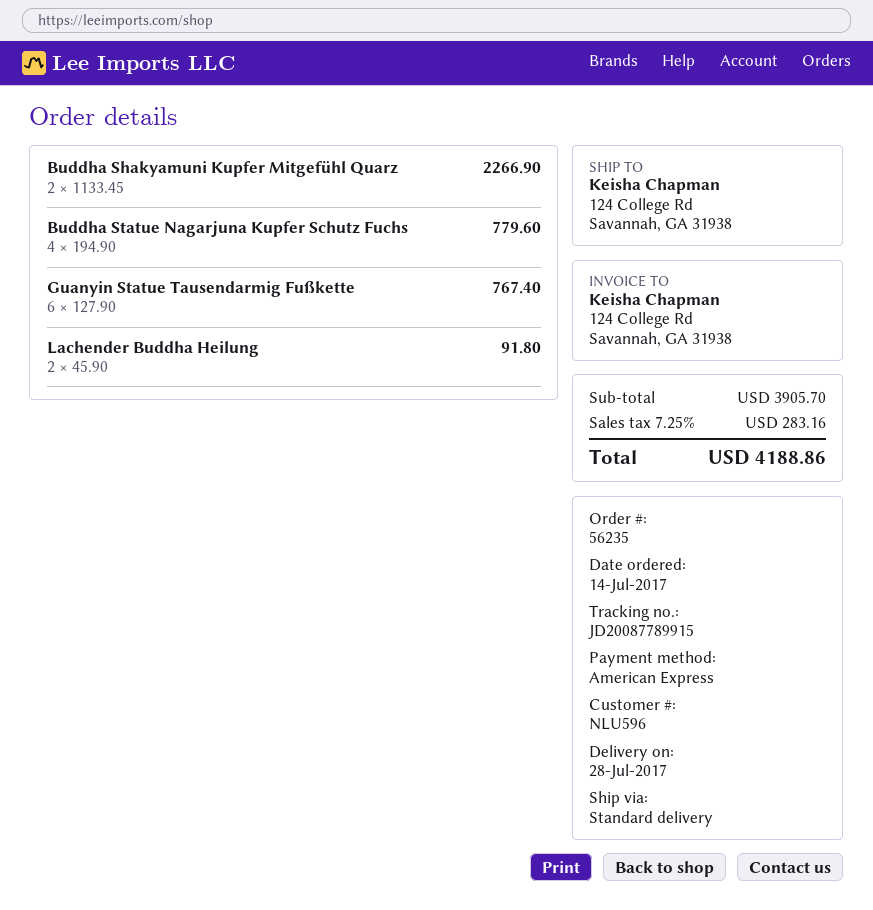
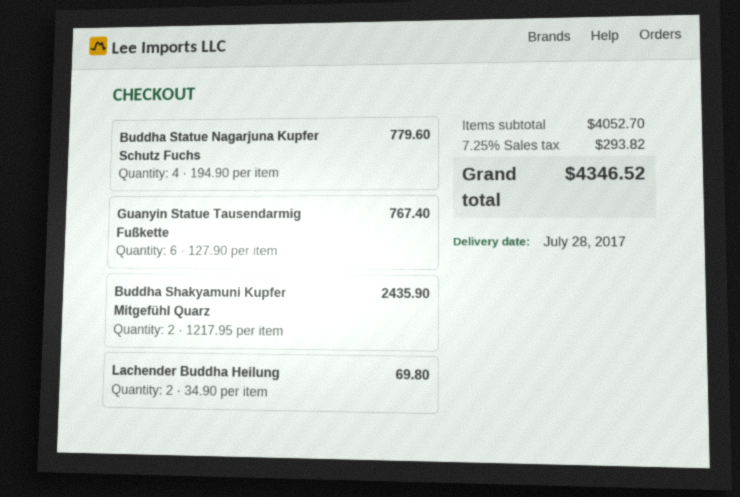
Buddha Shakyamuni Kupfer Mitgefühl Quarz: 2 x 1133.45 = 2266.90 -> 2 x 1217.95 = 2435.90
Lachender Buddha Heilung: 2 x 45.90 = 91.80 -> 2 x 34.90 = 69.80
subtotal: 3905.70 -> 4052.70
tax: 7.25% = 283.16 -> 7.25% = 293.82
total: 4188.86 -> 4346.52

